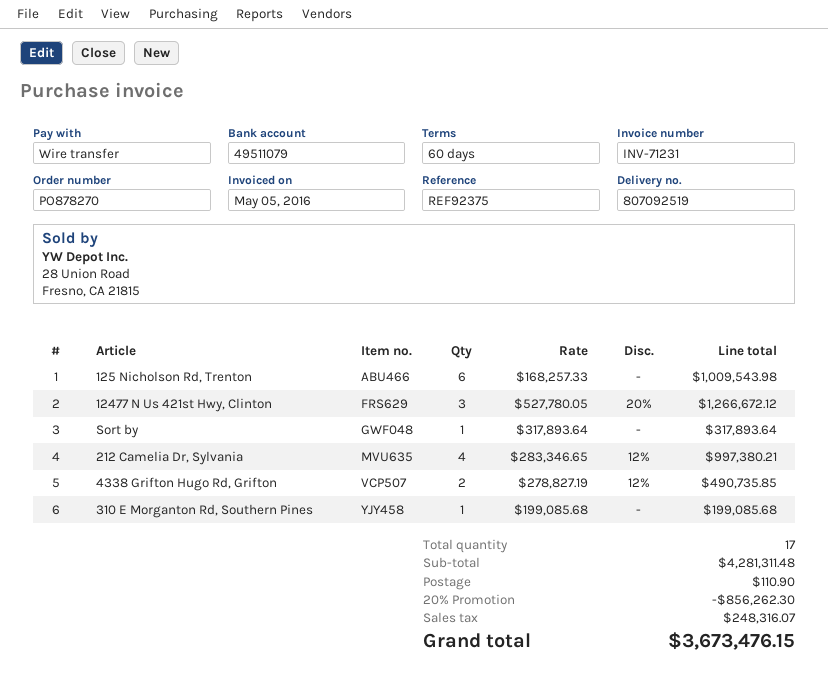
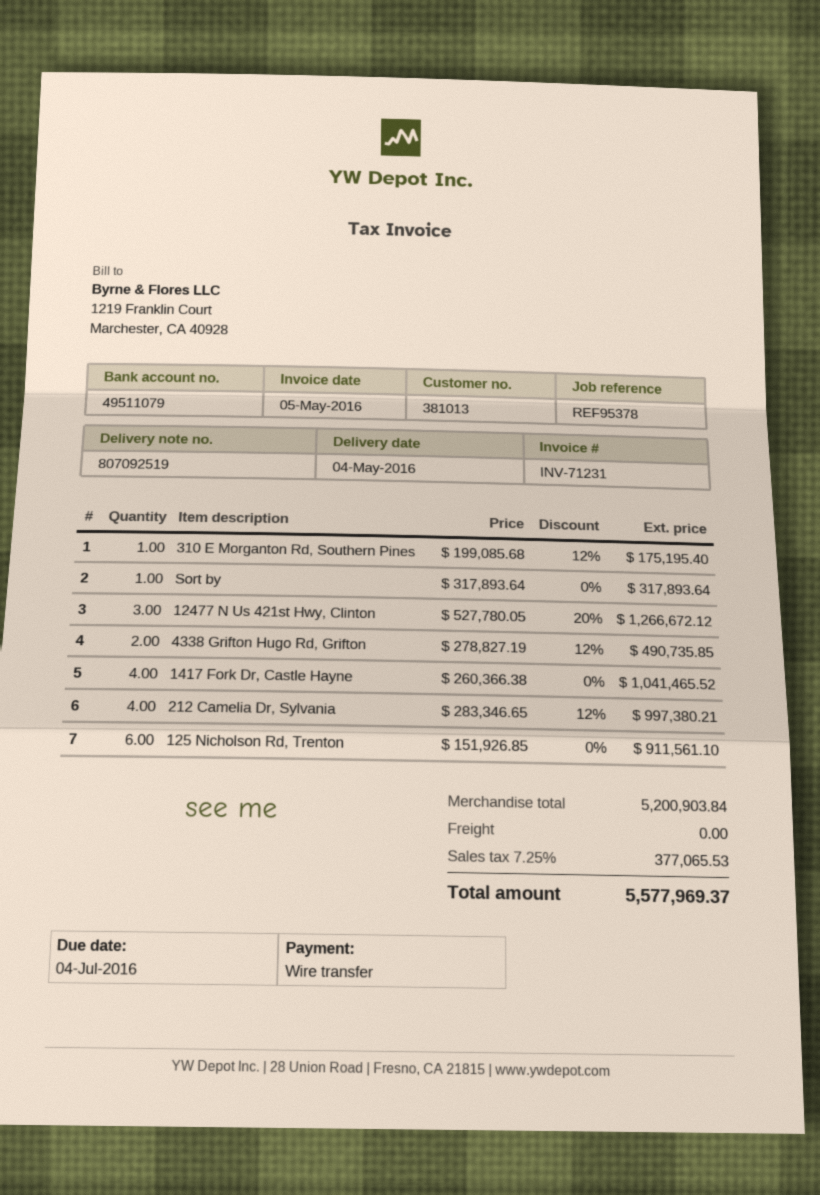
reference: REF92375 -> REF95378
125 Nicholson Rd, Trenton: 6 x 168257.33 = 1009543.98 -> 6 x 151926.85 = 911561.10
310 E Morganton Rd, Southern Pines: 1 x 199085.68 = 199085.68 -> 1 x 199085.68 - 12% = 175195.40
1417 Fork Dr, Castle Hayne: none -> 4 x 260366.38 = 1041465.52
subtotal: 4281311.48 -> 5200903.84
discount: 20% = 856262.30 -> none
shipping: 110.90 -> 0.00
tax: 248316.07 -> 377065.53
total: 3673476.15 -> 5577969.37

